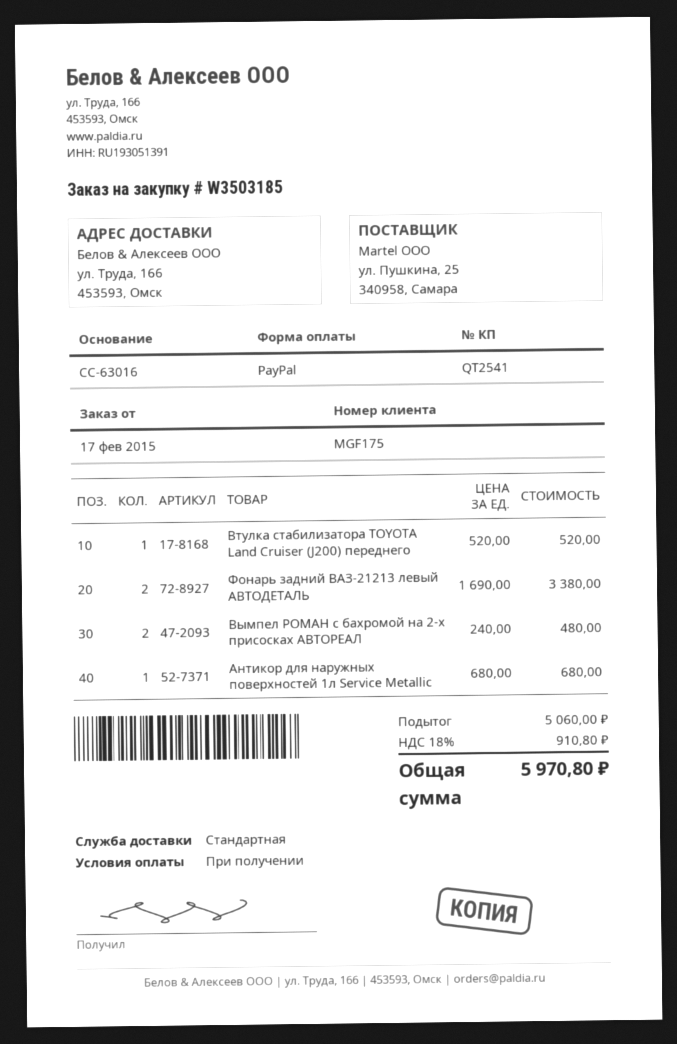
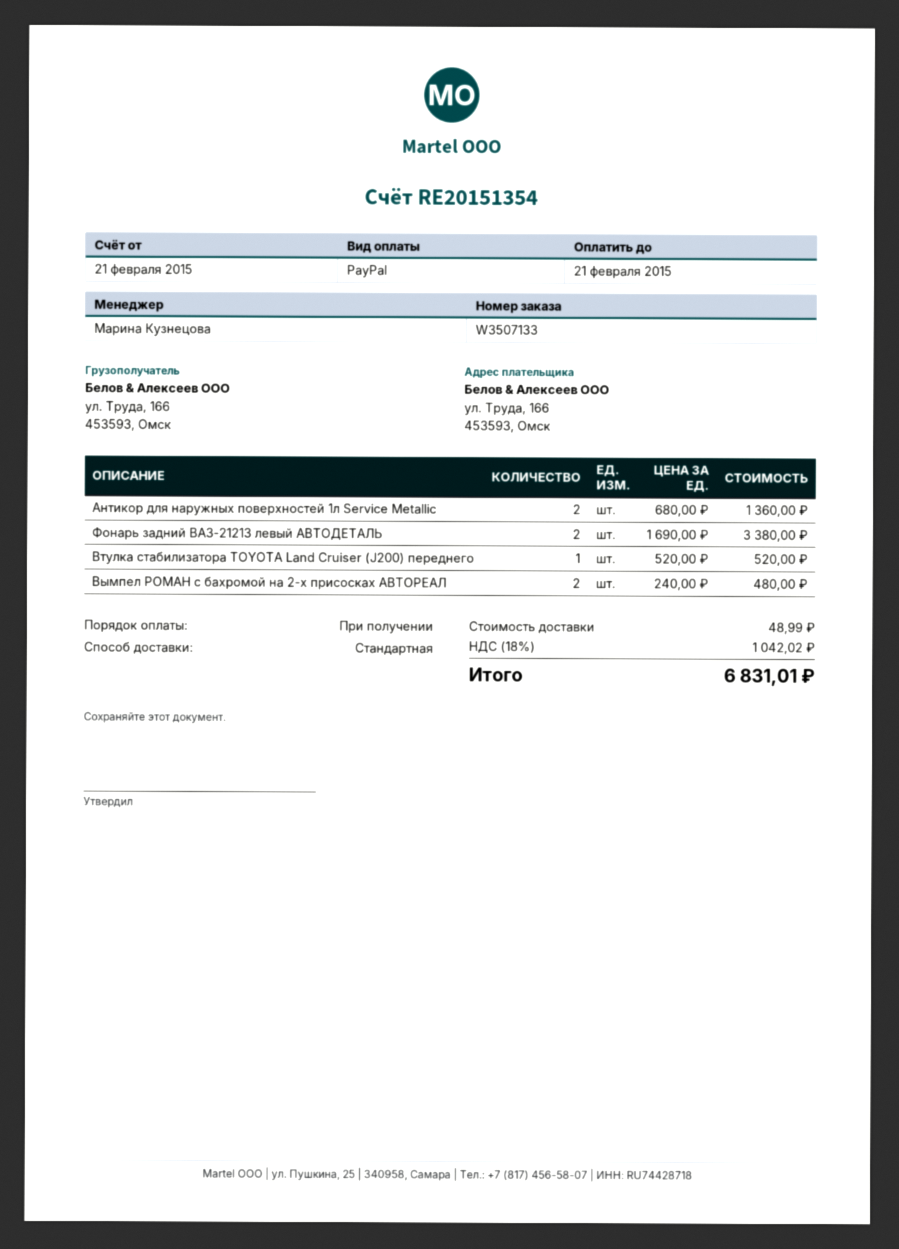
order number: W3503185 -> W3507133
Антикор для наружных поверхностей 1л Service Metallic: 1 x 680.00 = 680.00 -> 2 x 680.00 = 1360.00
shipping: none -> 48.99
tax: 18% = 910.80 -> 18% = 1042.02
total: 5970.80 -> 6831.01

